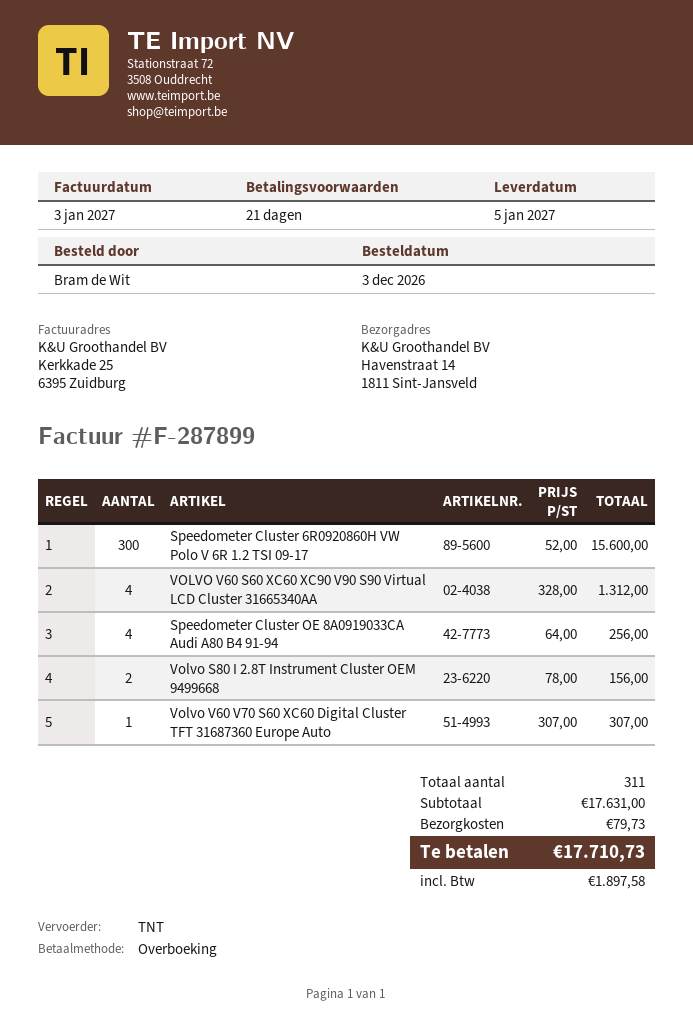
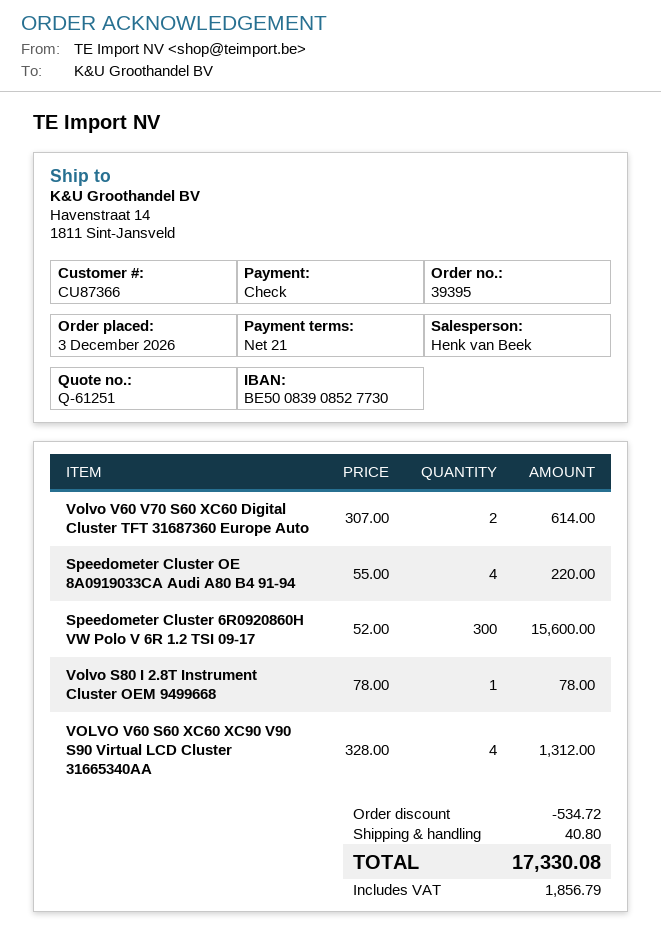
payment method: bank transfer -> cheque
Speedometer Cluster OE 8A0919033CA Audi A80 B4 91-94: 4 x 64.00 = 256.00 -> 4 x 55.00 = 220.00
Volvo S80 I 2.8T Instrument Cluster OEM 9499668: 2 x 78.00 = 156.00 -> 1 x 78.00 = 78.00
Volvo V60 V70 S60 XC60 Digital Cluster TFT 31687360 Europe Auto: 1 x 307.00 = 307.00 -> 2 x 307.00 = 614.00
discount: none -> 534.72
shipping: 79.73 -> 40.80
tax: 1897.58 -> 1856.79
total: 17710.73 -> 17330.08

